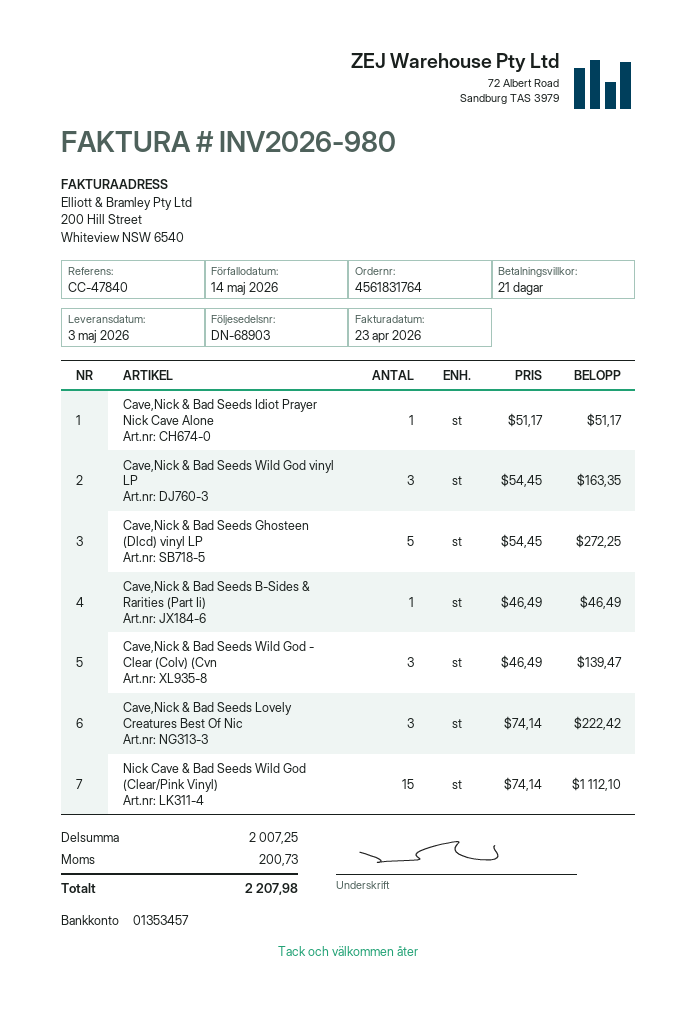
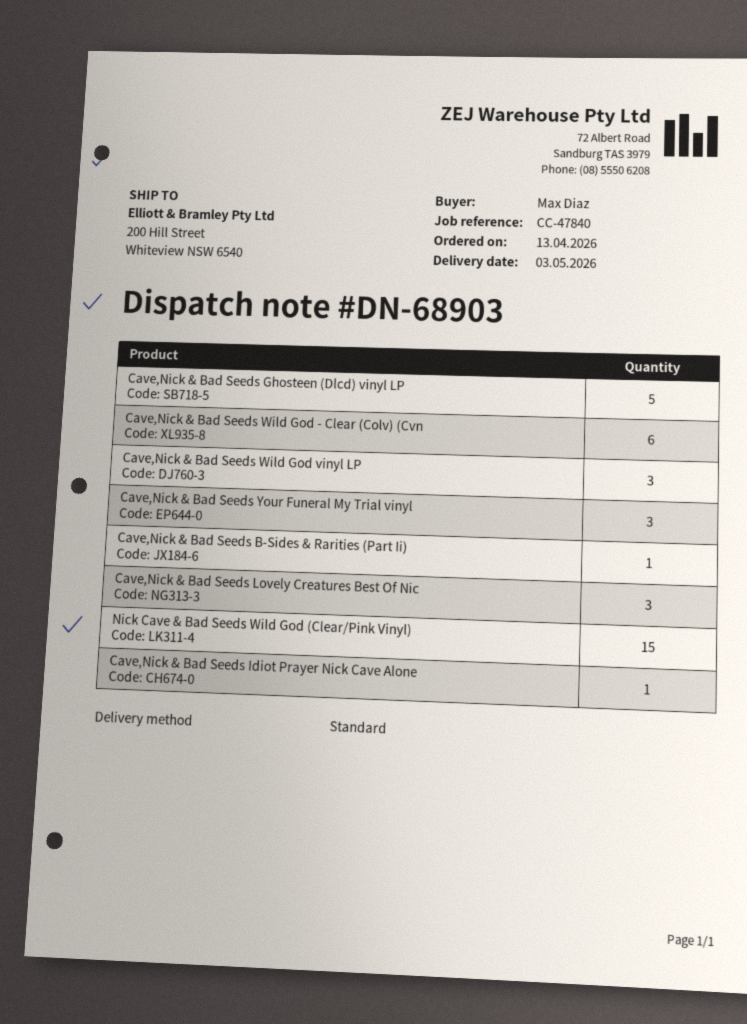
Cave,Nick & Bad Seeds Wild God - Clear (Colv) (Cvn: 3 -> 6
Cave,Nick & Bad Seeds Your Funeral My Trial vinyl: none -> 3

